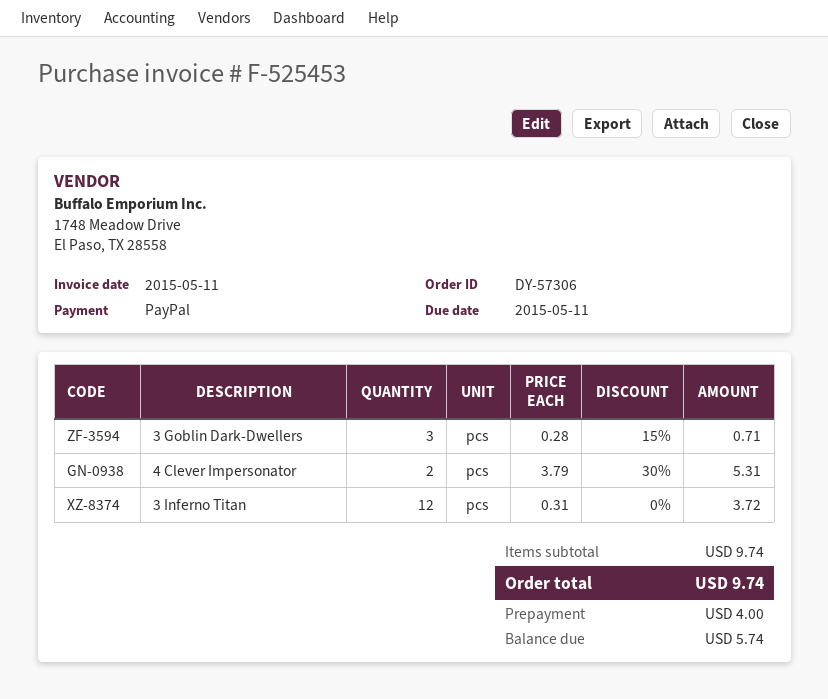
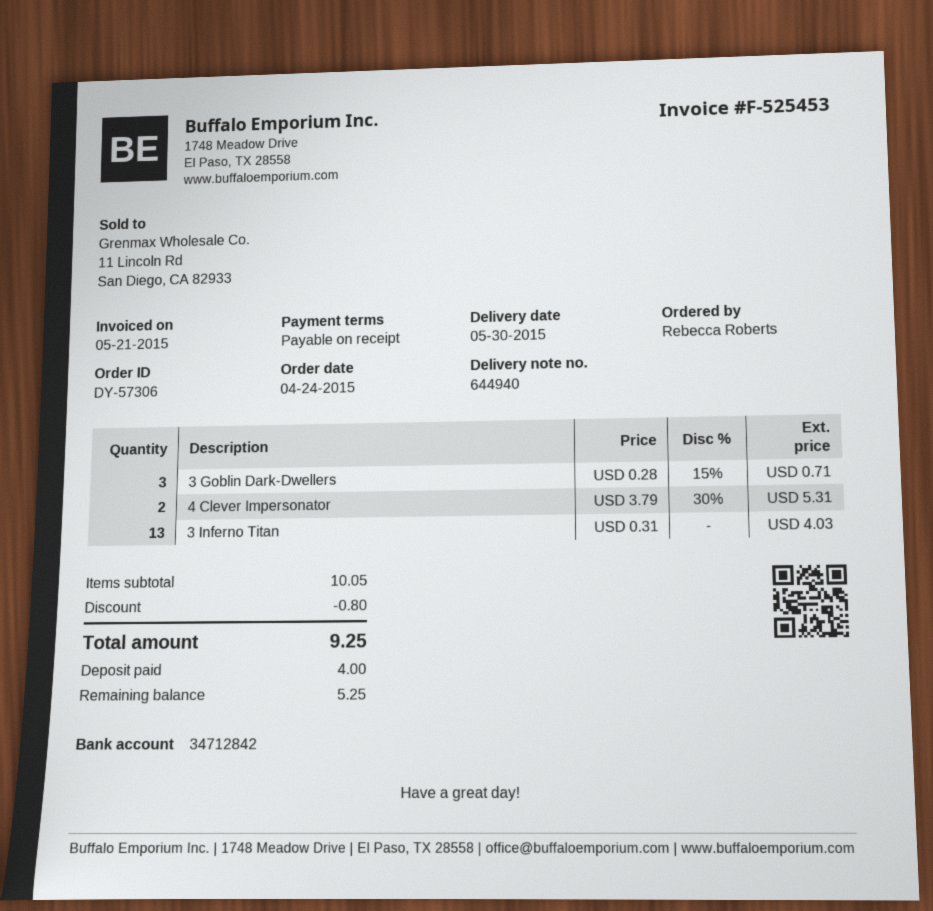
invoice date: 2015-05-11 -> 2015-05-21
3 Inferno Titan: 12 x 0.31 = 3.72 -> 13 x 0.31 = 4.03
subtotal: 9.74 -> 10.05
discount: none -> 0.80
total: 9.74 -> 9.25
balance: 5.74 -> 5.25

